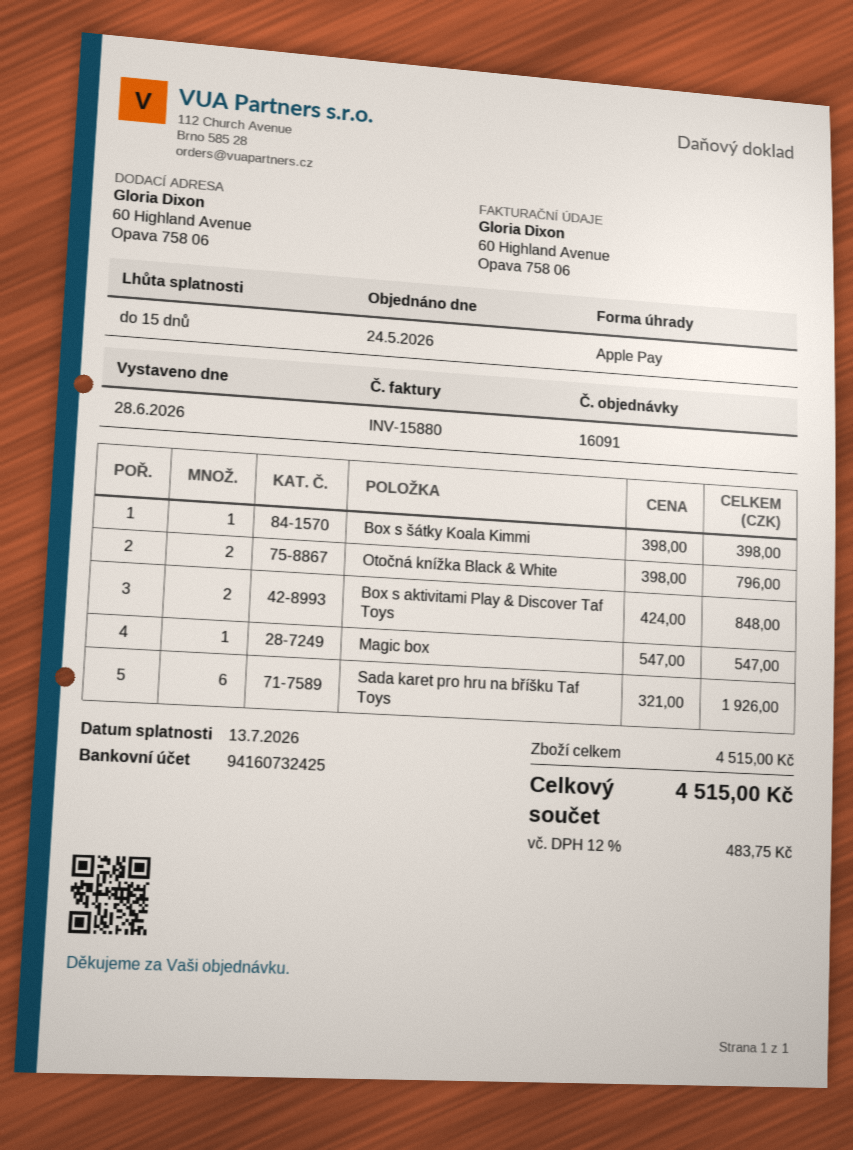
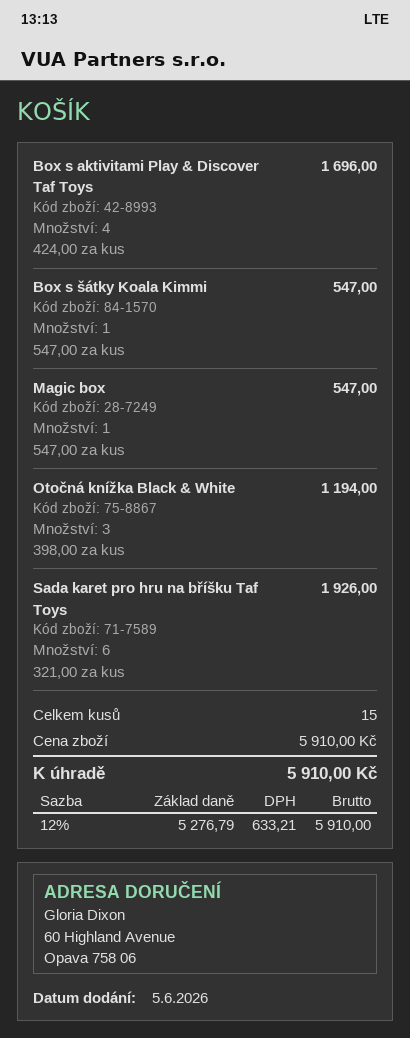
Box s šátky Koala Kimmi: 1 x 398.00 = 398.00 -> 1 x 547.00 = 547.00
Otočná knížka Black & White: 2 x 398.00 = 796.00 -> 3 x 398.00 = 1194.00
Box s aktivitami Play & Discover Taf Toys: 2 x 424.00 = 848.00 -> 4 x 424.00 = 1696.00
subtotal: 4515.00 -> 5910.00
tax: 12% = 483.75 -> 12% = 633.21
total: 4515.00 -> 5910.00

